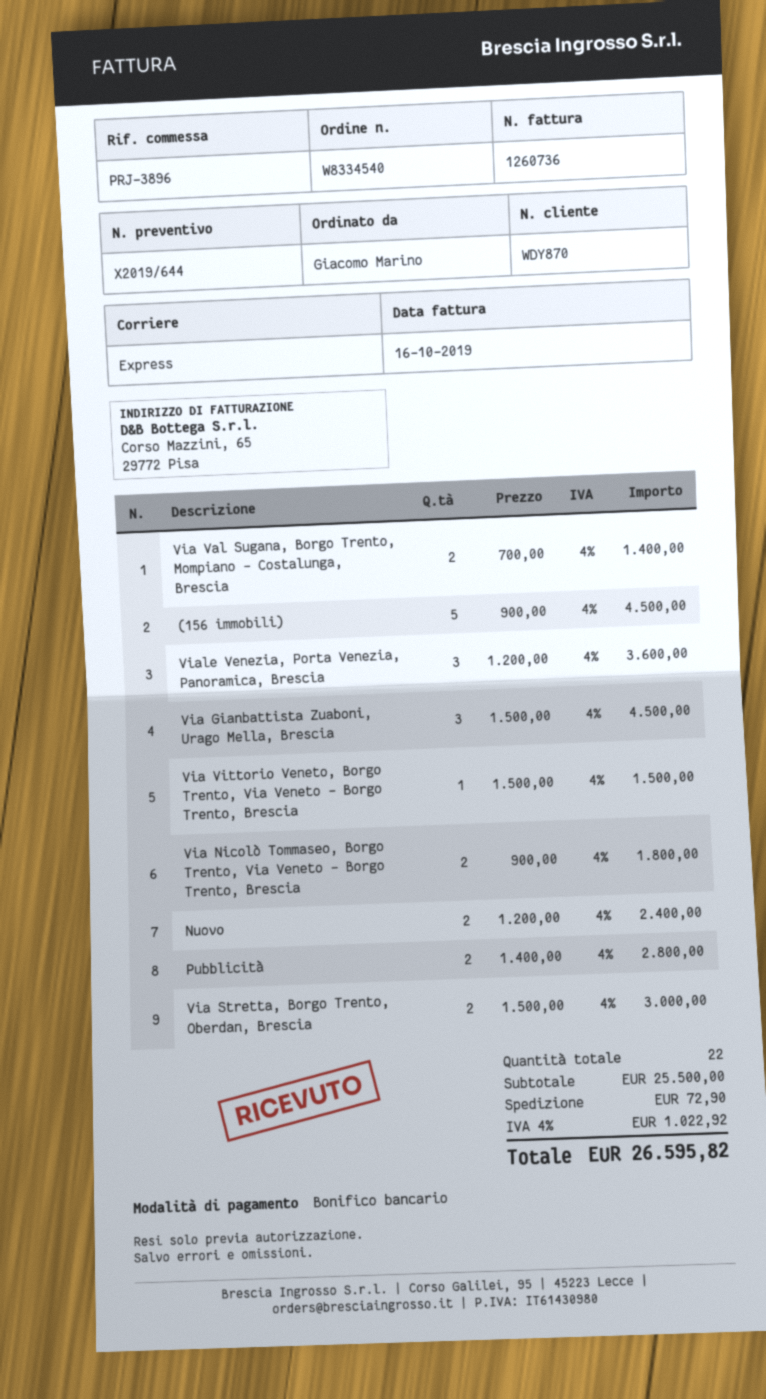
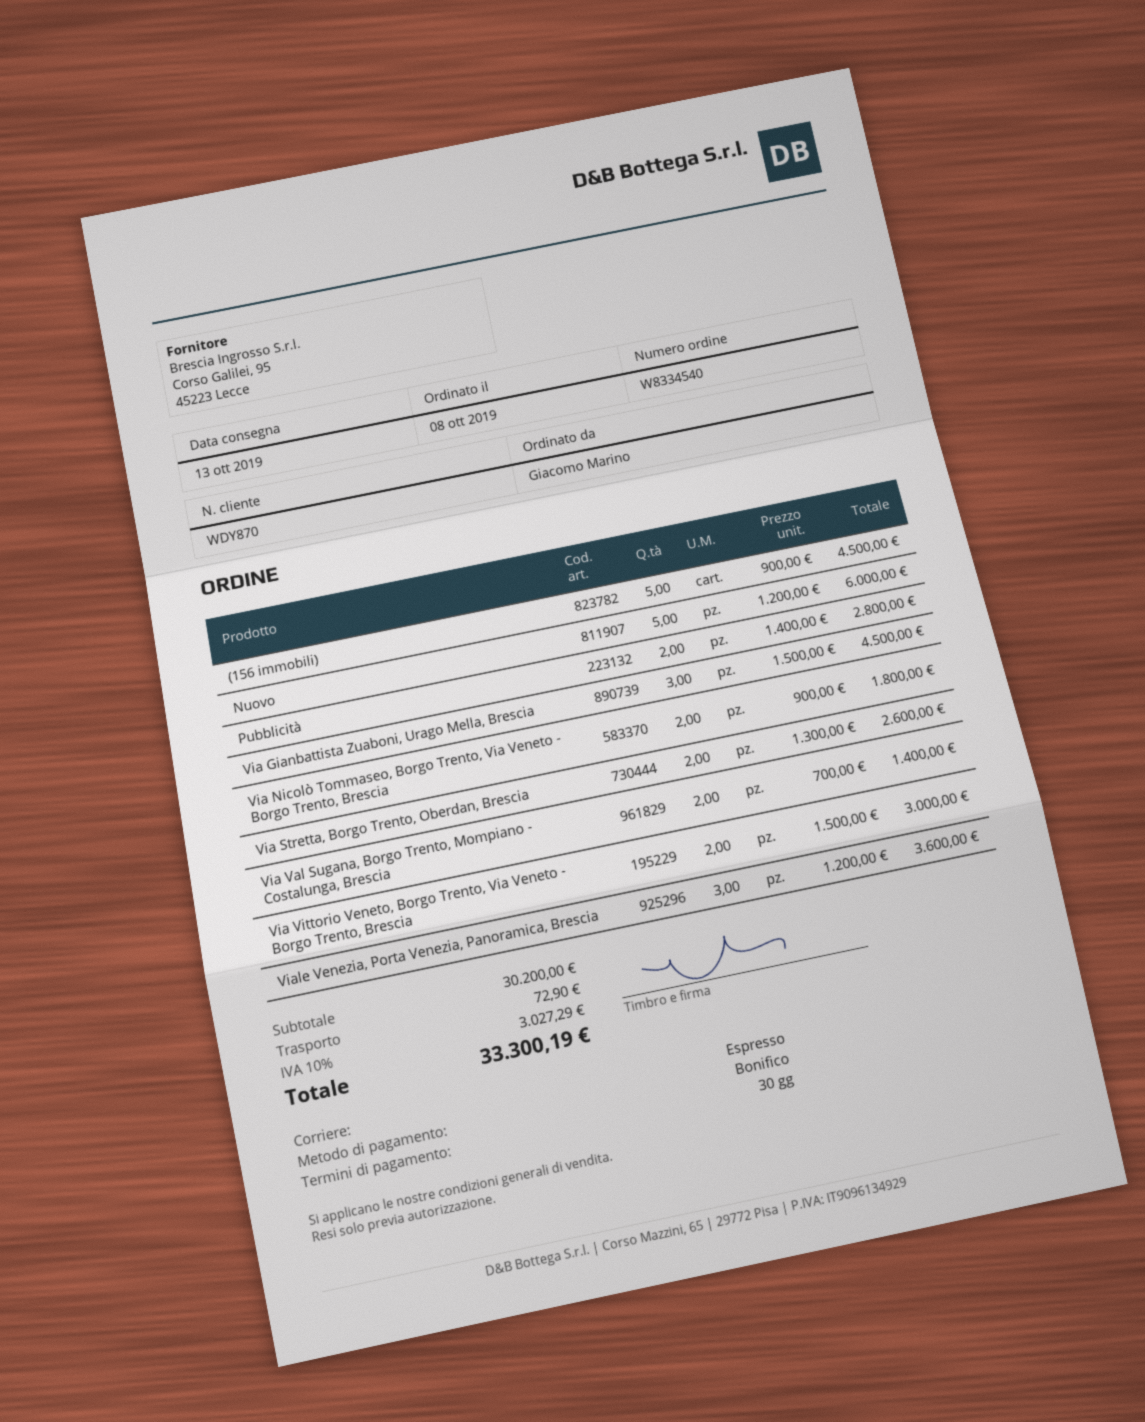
Via Vittorio Veneto, Borgo Trento, Via Veneto - Borgo Trento, Brescia: 1 x 1500.00 = 1500.00 -> 2 x 1500.00 = 3000.00
Nuovo: 2 x 1200.00 = 2400.00 -> 5 x 1200.00 = 6000.00
Via Stretta, Borgo Trento, Oberdan, Brescia: 2 x 1500.00 = 3000.00 -> 2 x 1300.00 = 2600.00
subtotal: 25500.00 -> 30200.00
tax: 4% = 1022.92 -> 10% = 3027.29
total: 26595.82 -> 33300.19

